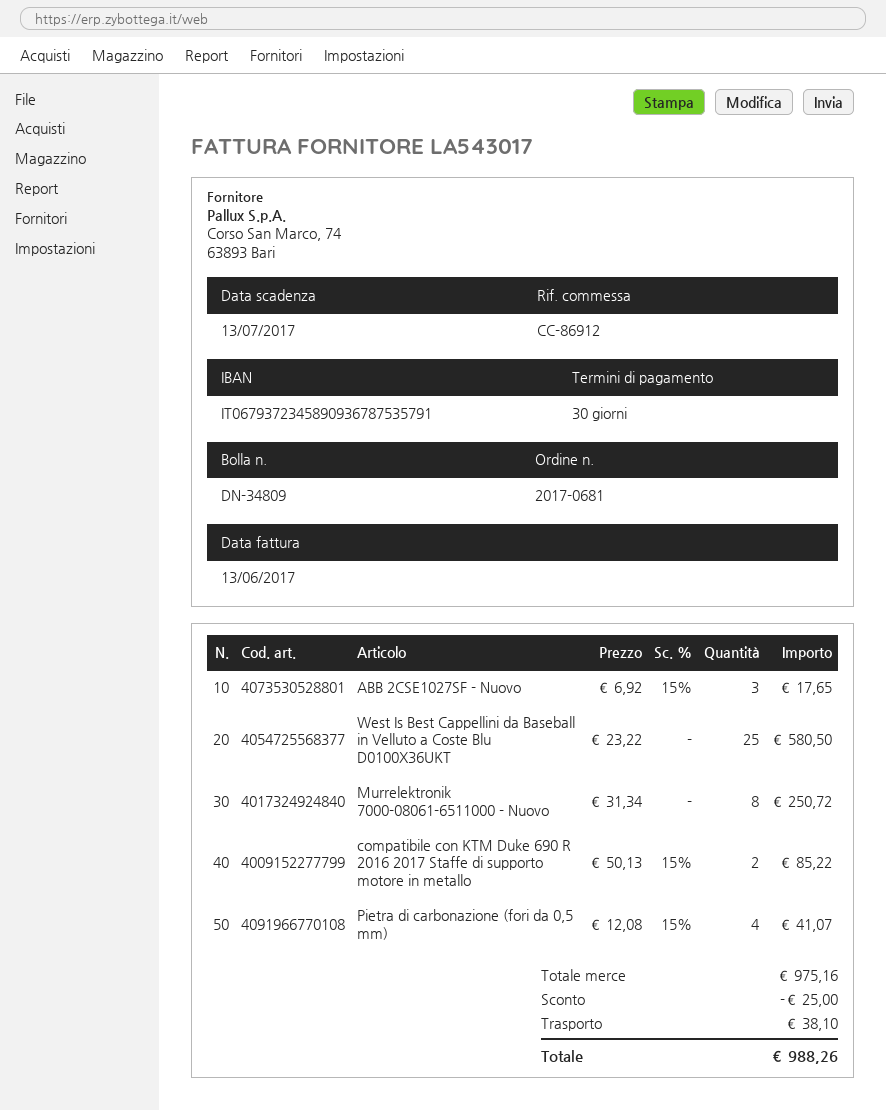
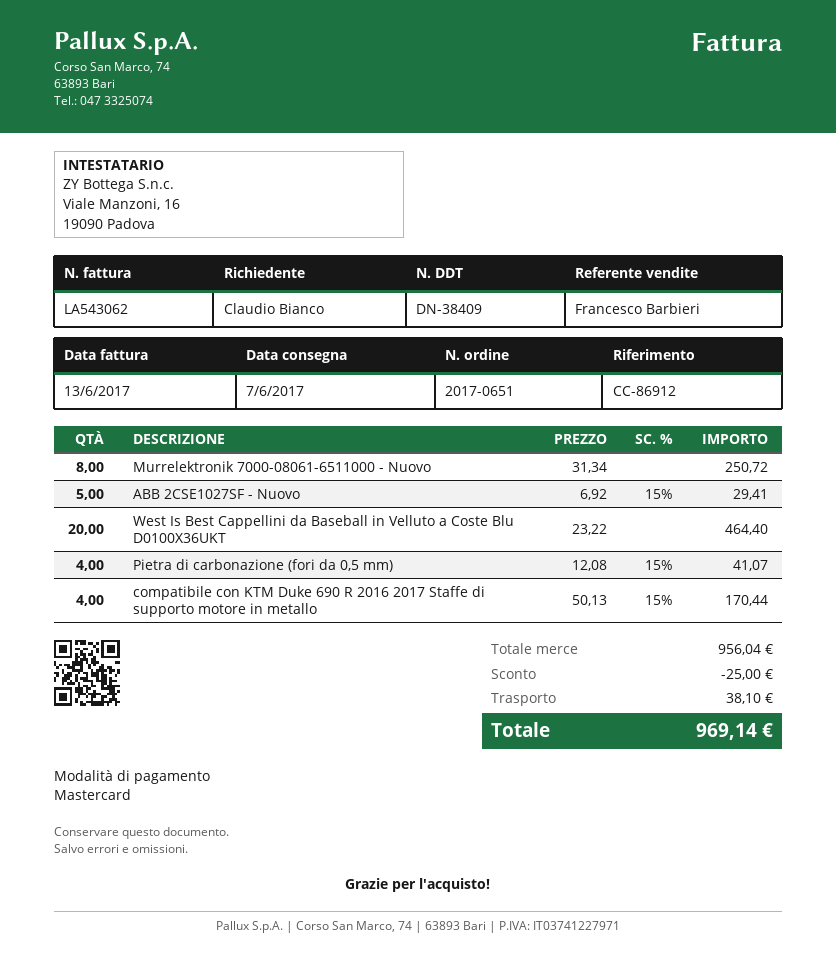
order number: 2017-0681 -> 2017-0651
delivery note number: DN-34809 -> DN-38409
invoice number: LA543017 -> LA543062
ABB 2CSE1027SF - Nuovo: 3 x 6.92 - 15% = 17.65 -> 5 x 6.92 - 15% = 29.41
West Is Best Cappellini da Baseball in Velluto a Coste Blu D0100X36UKT: 25 x 23.22 = 580.50 -> 20 x 23.22 = 464.40
compatibile con KTM Duke 690 R 2016 2017 Staffe di supporto motore in metallo: 2 x 50.13 - 15% = 85.22 -> 4 x 50.13 - 15% = 170.44
subtotal: 975.16 -> 956.04
total: 988.26 -> 969.14

